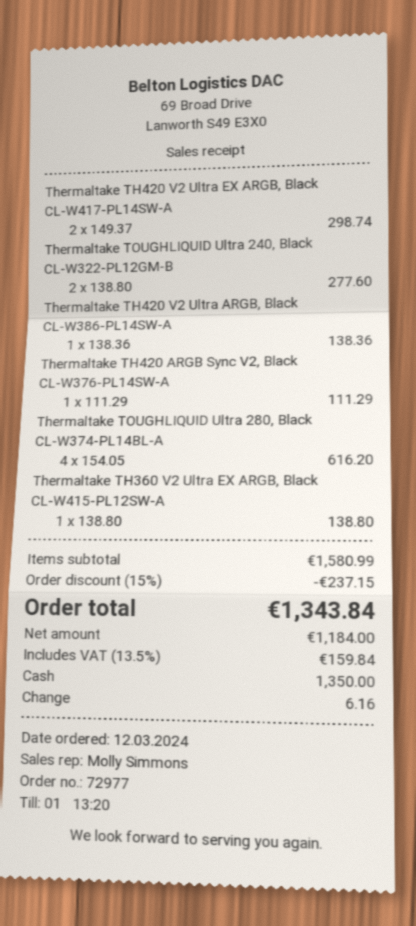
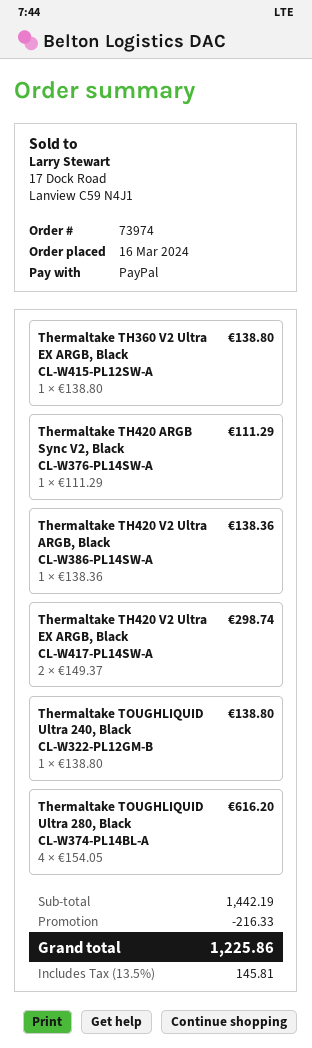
order number: 72977 -> 73974
order date: 2024-03-12 -> 2024-03-16
payment method: cash -> PayPal
Thermaltake TOUGHLIQUID Ultra 240, Black CL-W322-PL12GM-B: 2 x 138.80 = 277.60 -> 1 x 138.80 = 138.80
subtotal: 1580.99 -> 1442.19
discount: 237.15 -> 216.33
tax: 13.5% = 159.84 -> 13.5% = 145.81
total: 1343.84 -> 1225.86

